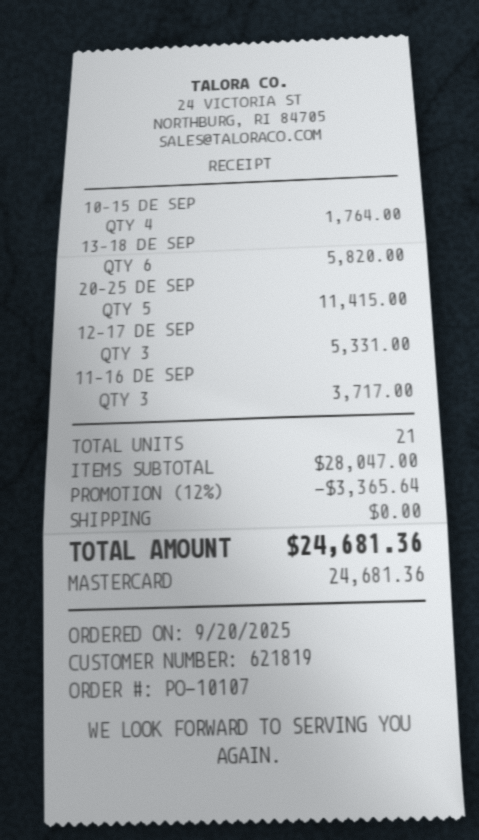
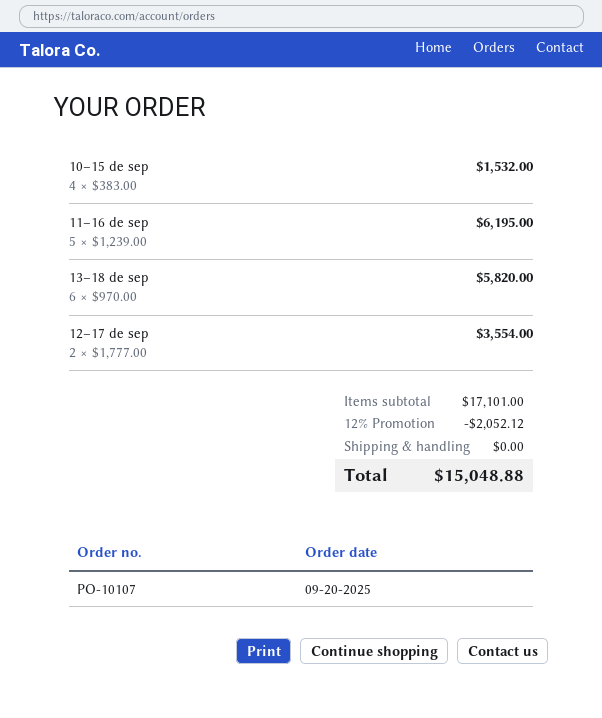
10–15 DE SEP: 4 for 1764.00 -> 4 for 1532.00
20–25 DE SEP: 5 for 11415.00 -> none
12–17 DE SEP: 3 for 5331.00 -> 2 for 3554.00
11–16 DE SEP: 3 for 3717.00 -> 5 for 6195.00
subtotal: 28047.00 -> 17101.00
discount: 12% = 3365.64 -> 12% = 2052.12
total: 24681.36 -> 15048.88

